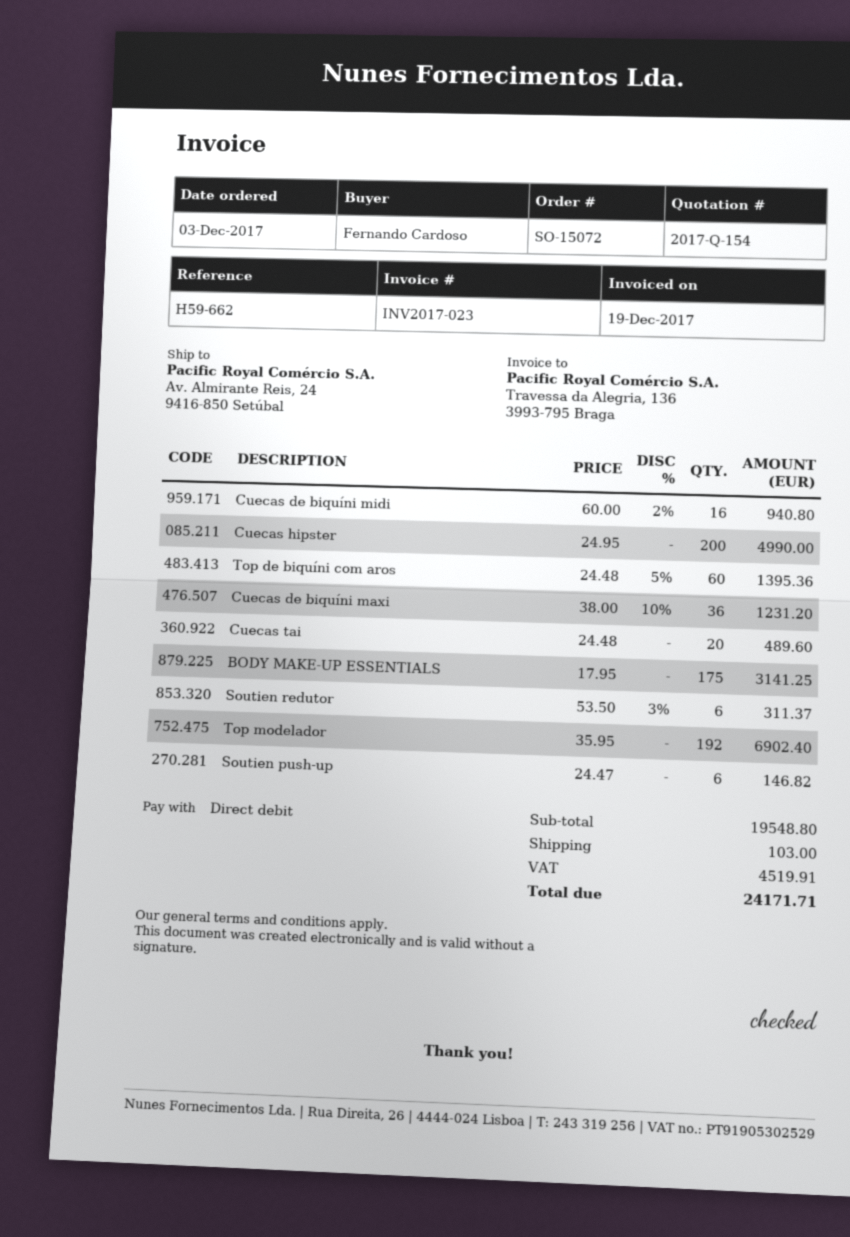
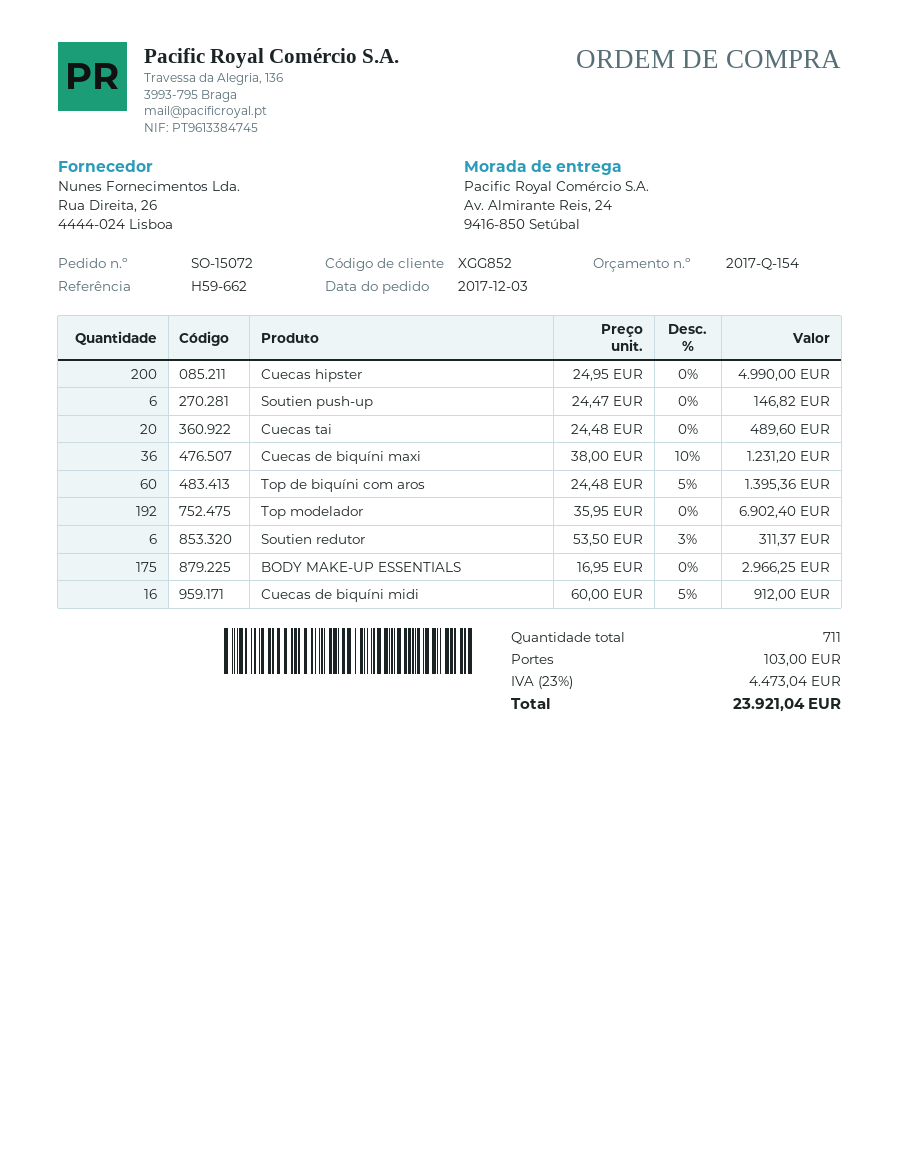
Cuecas de biquíni midi: 16 x 60.00 - 2% = 940.80 -> 16 x 60.00 - 5% = 912.00
BODY MAKE-UP ESSENTIALS: 175 x 17.95 = 3141.25 -> 175 x 16.95 = 2966.25
tax: 4519.91 -> 4473.04
total: 24171.71 -> 23921.04

